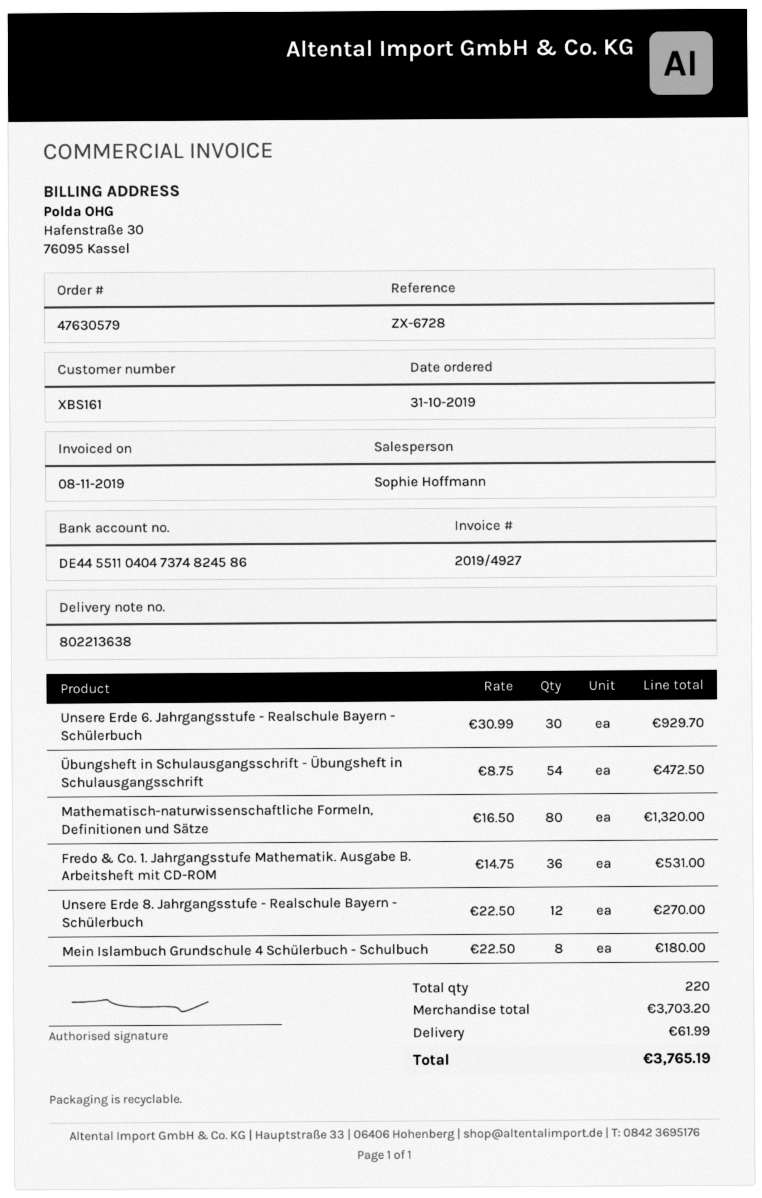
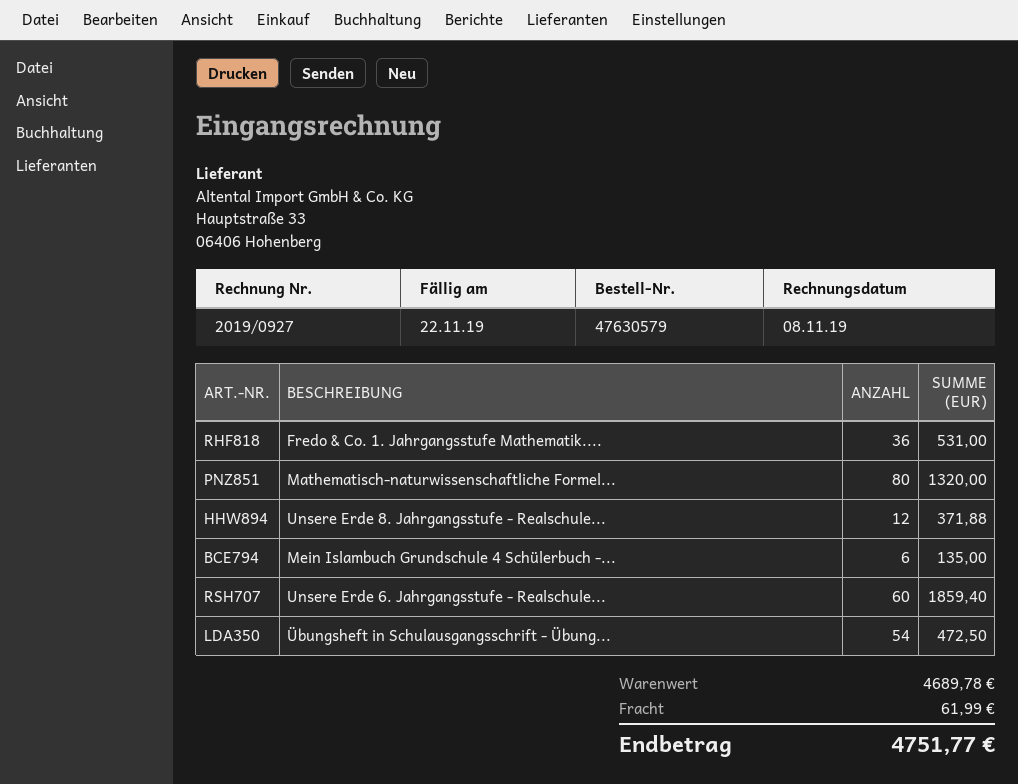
invoice number: 2019/4927 -> 2019/0927
Unsere Erde 6. Jahrgangsstufe - Realschule Bayern - Schülerbuch: 30 for 929.70 -> 60 for 1859.40
Unsere Erde 8. Jahrgangsstufe - Realschule Bayern - Schülerbuch: 12 for 270.00 -> 12 for 371.88
Mein Islambuch Grundschule 4 Schülerbuch - Schulbuch: 8 for 180.00 -> 6 for 135.00
subtotal: 3703.20 -> 4689.78
total: 3765.19 -> 4751.77

